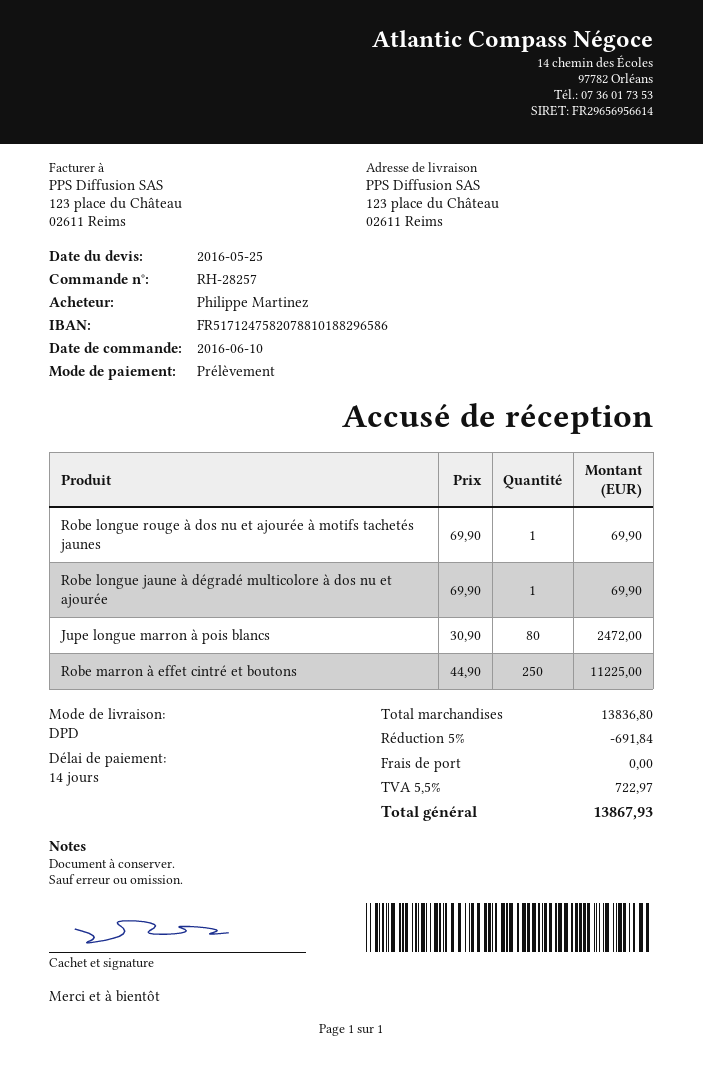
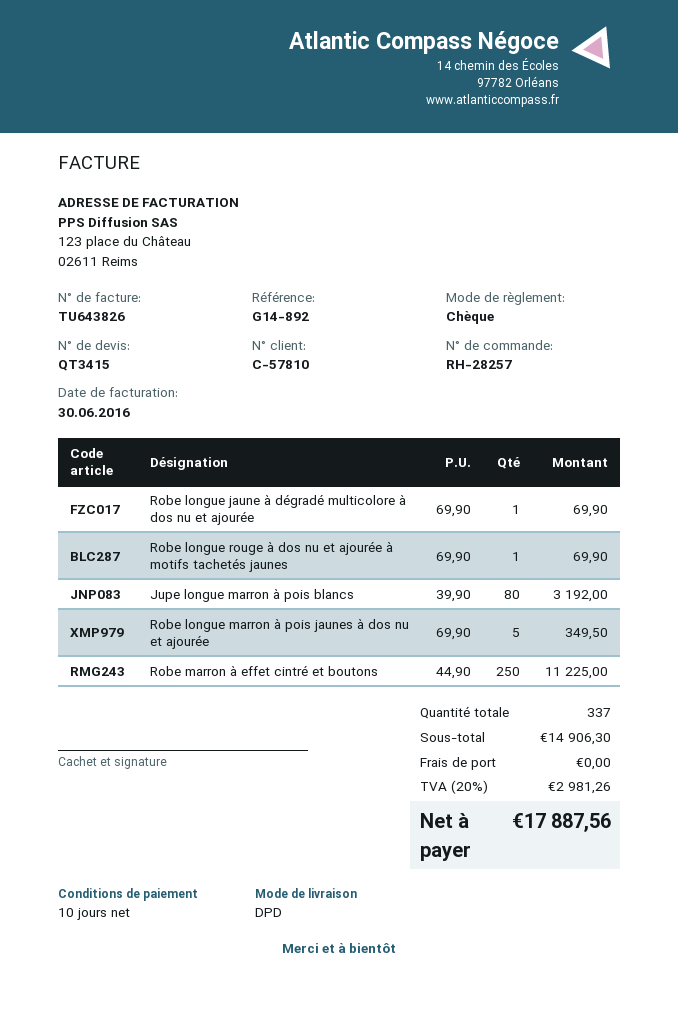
payment terms: 14 days -> 10 days
payment method: direct debit -> cheque
Jupe longue marron à pois blancs: 80 x 30.90 = 2472.00 -> 80 x 39.90 = 3192.00
Robe longue marron à pois jaunes à dos nu et ajourée: none -> 5 x 69.90 = 349.50
subtotal: 13836.80 -> 14906.30
discount: 5% = 691.84 -> none
tax: 5.5% = 722.97 -> 20% = 2981.26
total: 13867.93 -> 17887.56

